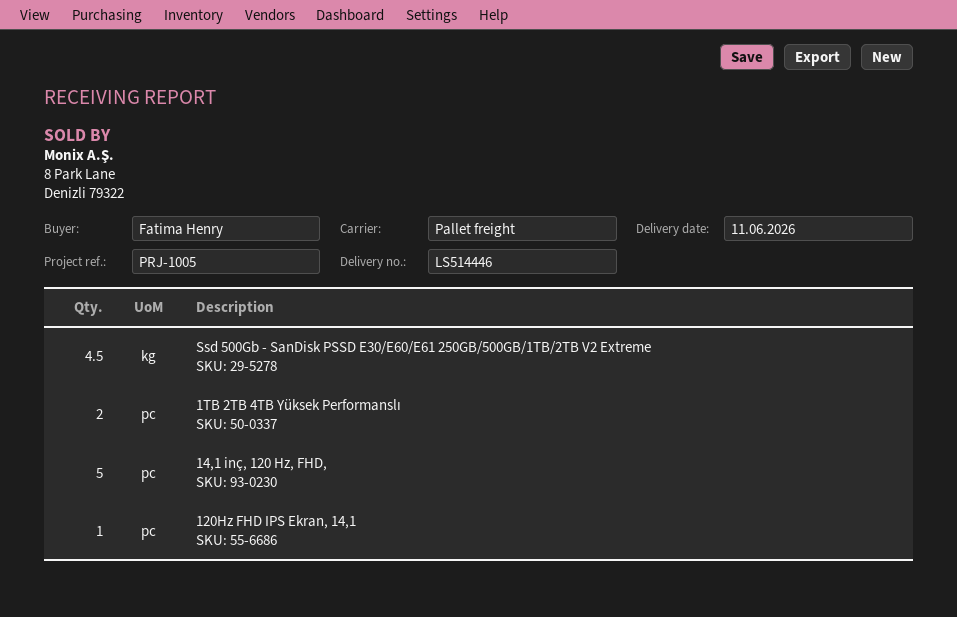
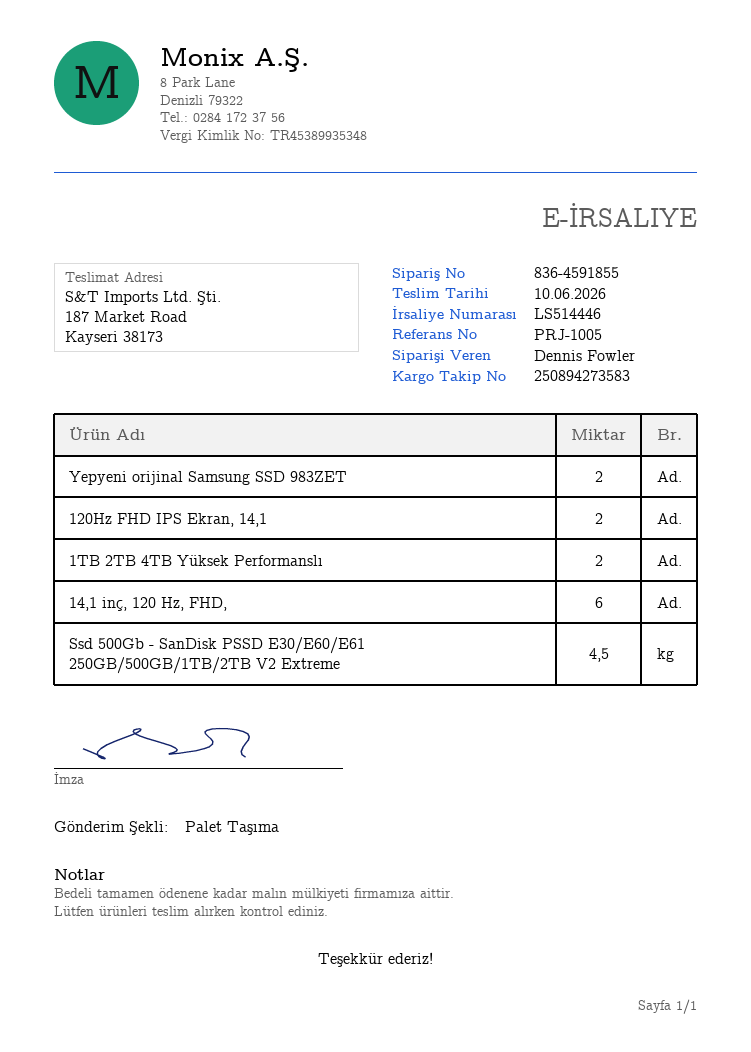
delivery date: 2026-06-11 -> 2026-06-10
ordered by: Fatima Henry -> Dennis Fowler
14,1 inç, 120 Hz, FHD,: 5 -> 6
120Hz FHD IPS Ekran, 14,1: 1 -> 2
Yepyeni orijinal Samsung SSD 983ZET: none -> 2

